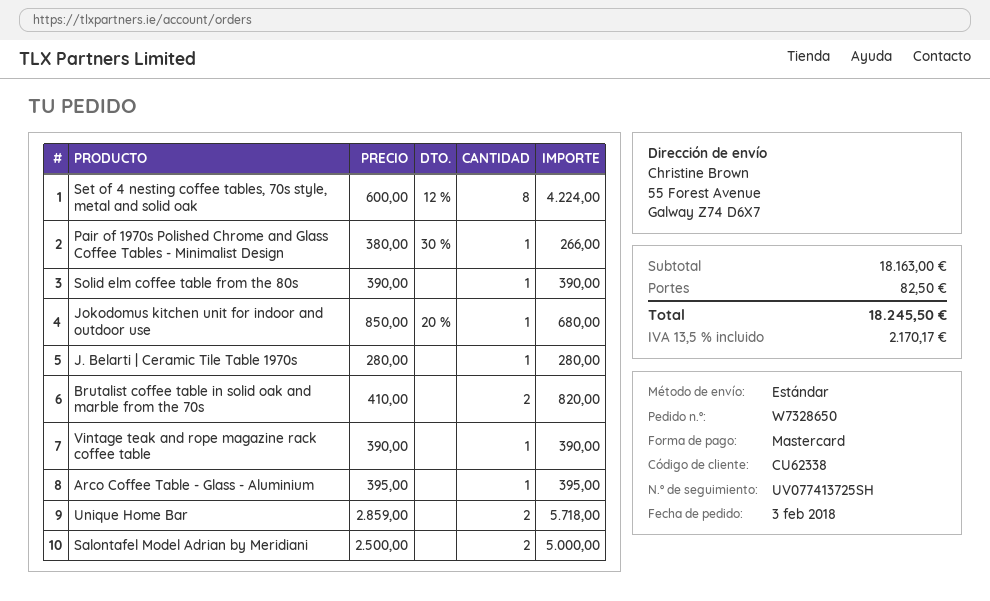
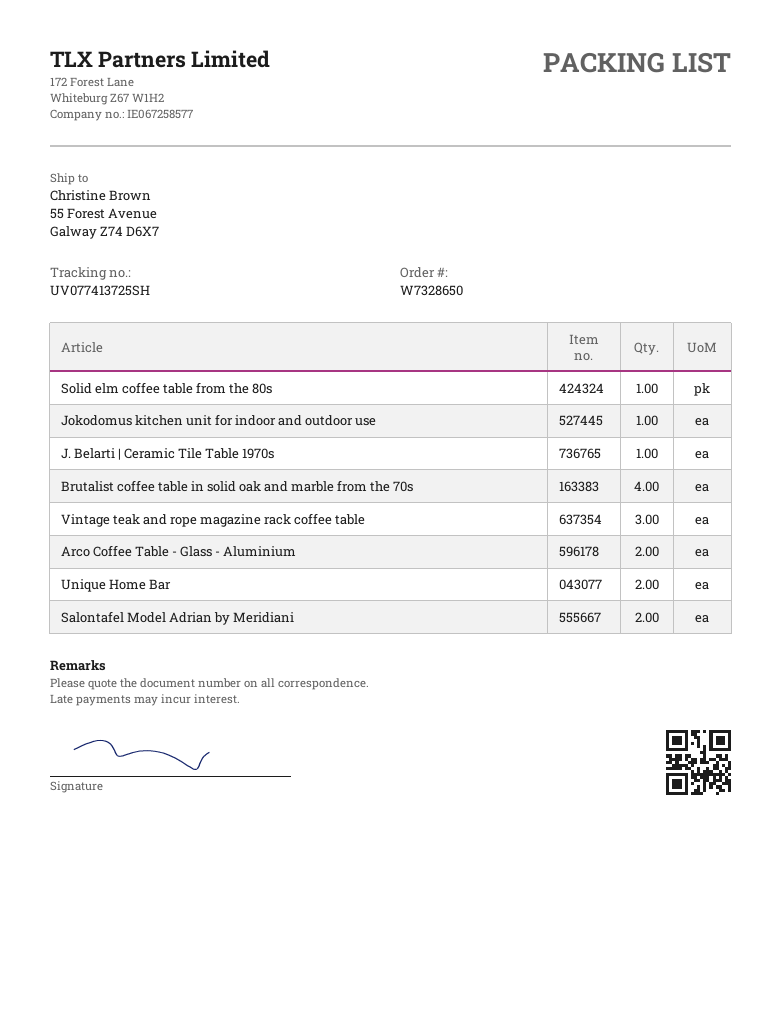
Set of 4 nesting coffee tables, 70s style, metal and solid oak: 8 -> none
Pair of 1970s Polished Chrome and Glass Coffee Tables - Minimalist Design: 1 -> none
Brutalist coffee table in solid oak and marble from the 70s: 2 -> 4
Vintage teak and rope magazine rack coffee table: 1 -> 3
Arco Coffee Table - Glass - Aluminium: 1 -> 2

